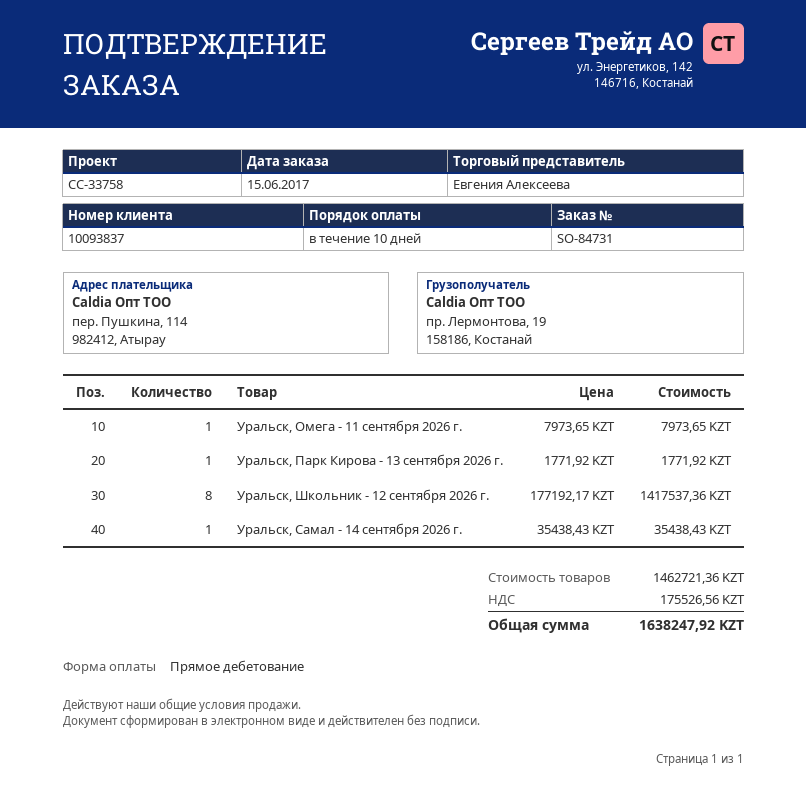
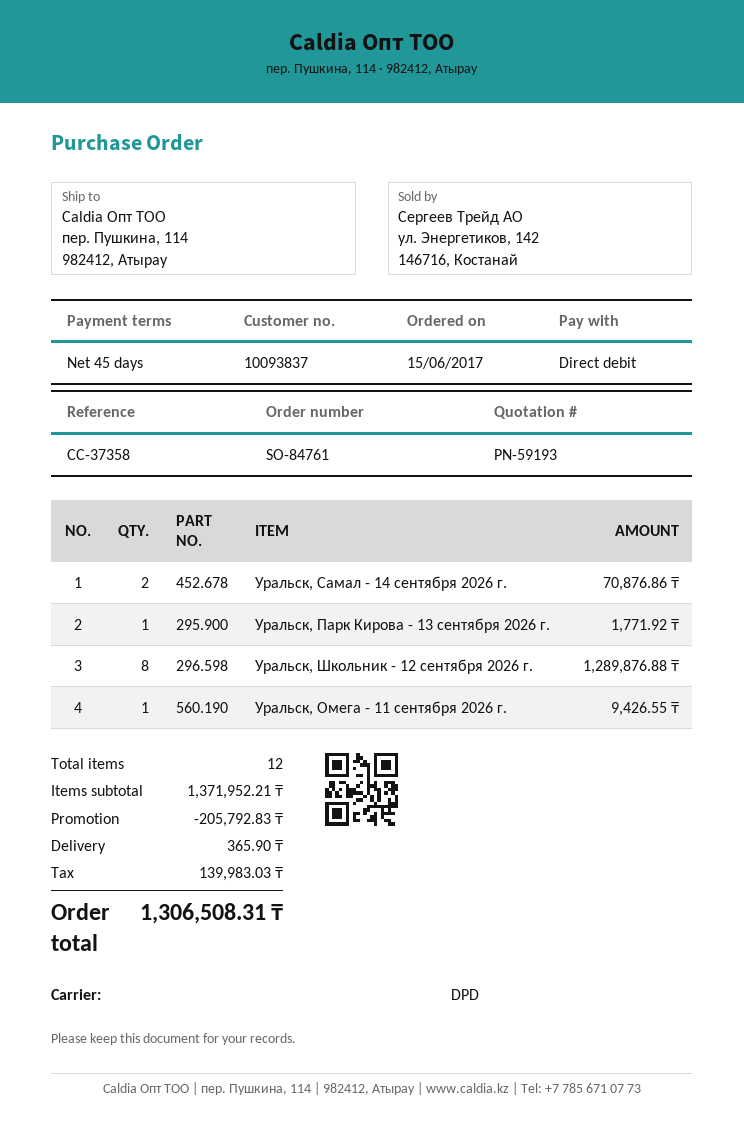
order number: SO-84731 -> SO-84761
payment terms: 10 days -> 45 days
reference: CC-33758 -> CC-37358
ship to: пр. Лермонтова, 19, 158186, Костанай -> пер. Пушкина, 114, 982412, Атырау
Уральск, Омега - 11 сентября 2026 г.: 1 for 7973.65 -> 1 for 9426.55
Уральск, Школьник - 12 сентября 2026 г.: 8 for 1417537.36 -> 8 for 1289876.88
Уральск, Самал - 14 сентября 2026 г.: 1 for 35438.43 -> 2 for 70876.86
subtotal: 1462721.36 -> 1371952.21
discount: none -> 205792.83
shipping: none -> 365.90
tax: 175526.56 -> 139983.03
total: 1638247.92 -> 1306508.31

